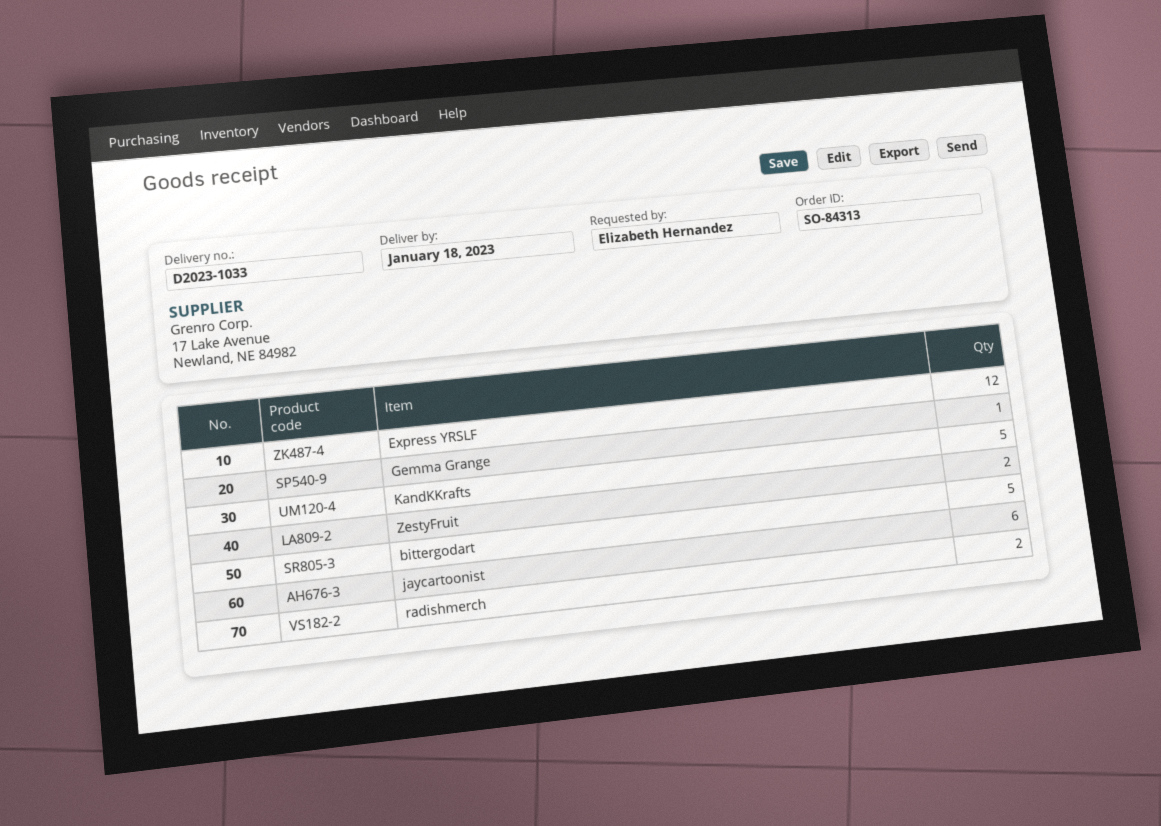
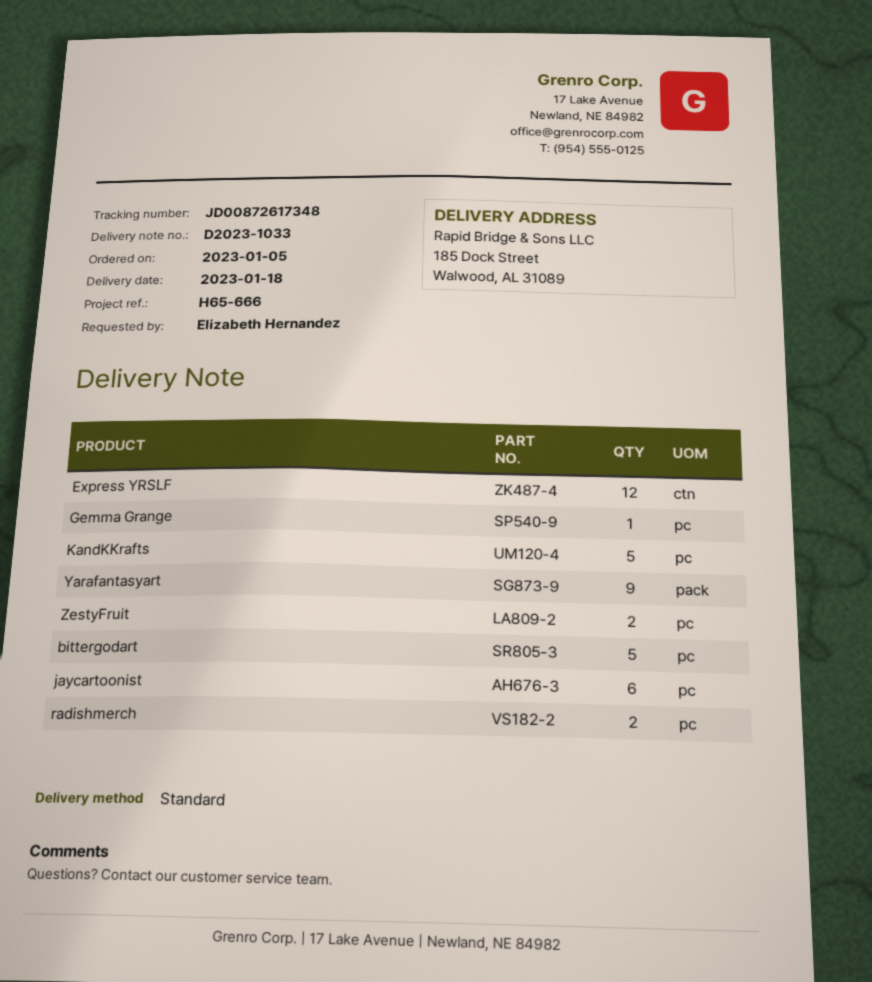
Yarafantasyart: none -> 9

